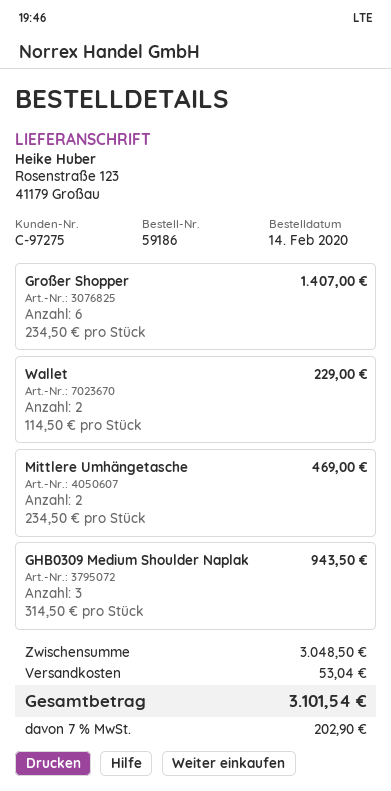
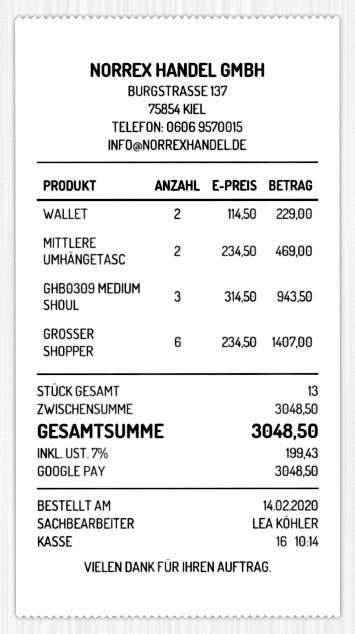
shipping: 53.04 -> none
tax: 7% = 202.90 -> 7% = 199.43
total: 3101.54 -> 3048.50

